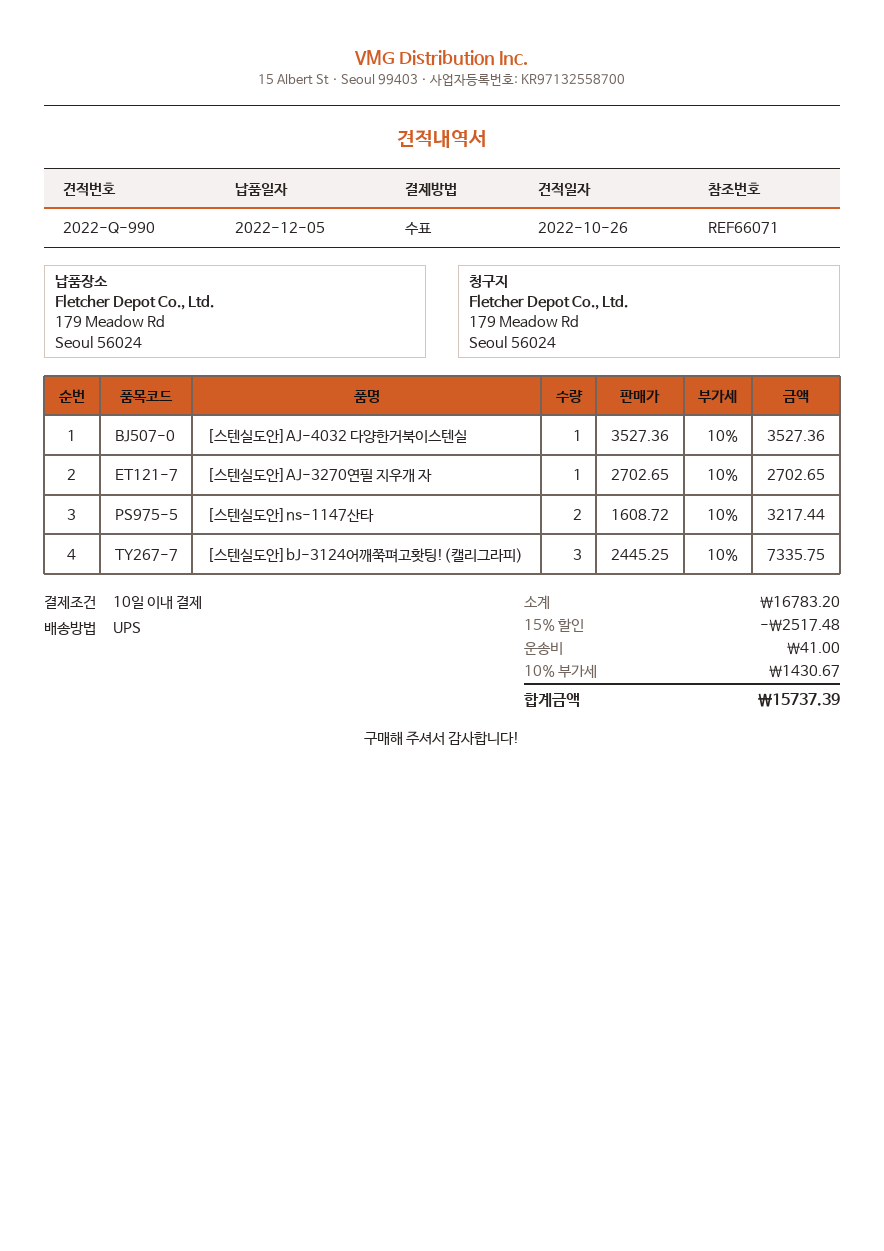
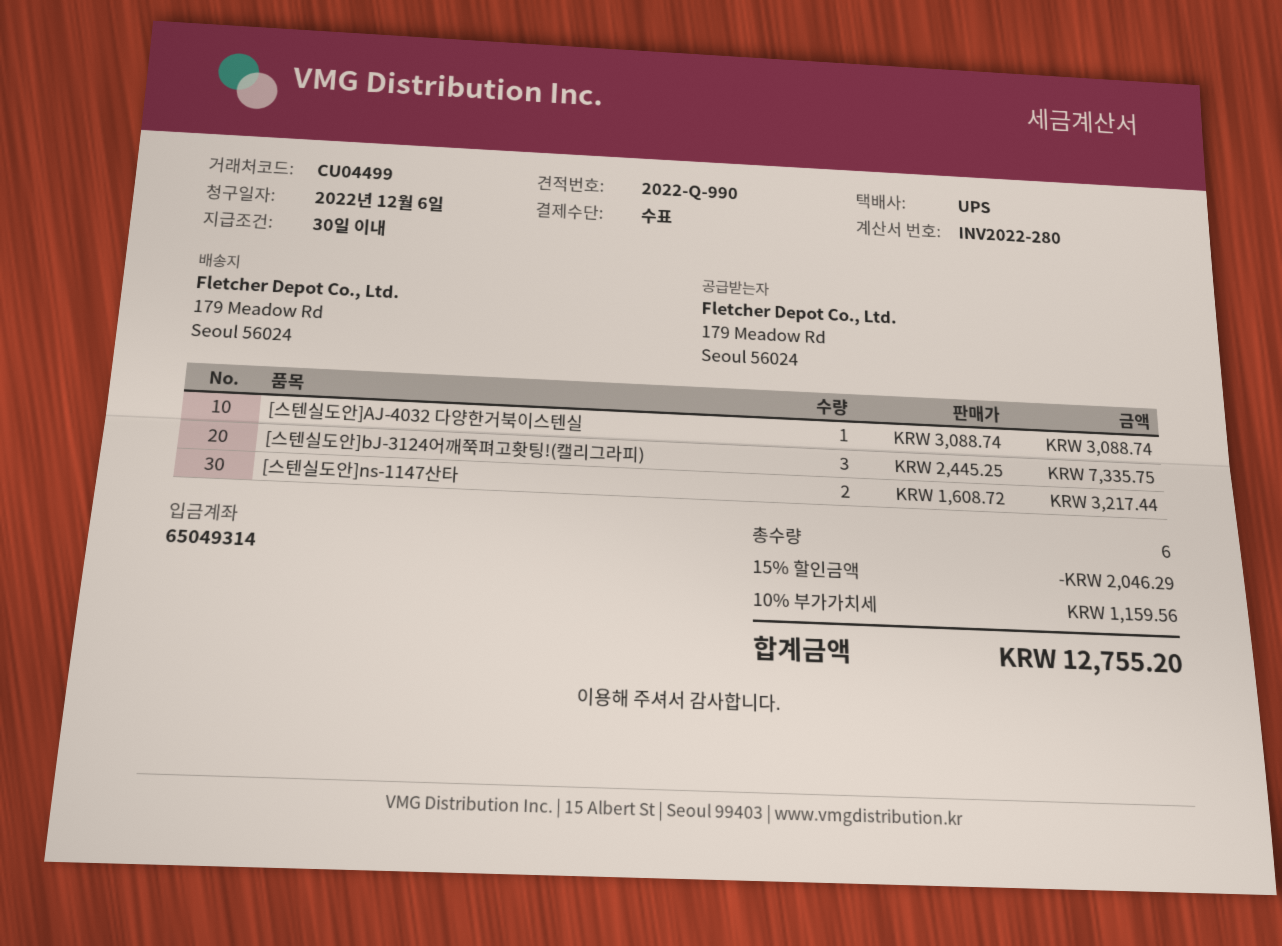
payment terms: 10 days -> 30 days
[스텐실도안]AJ-4032 다양한거북이스텐실: 1 x 3527.36 = 3527.36 -> 1 x 3088.74 = 3088.74
[스텐실도안]AJ-3270연필 지우개 자: 1 x 2702.65 = 2702.65 -> none
discount: 15% = 2517.48 -> 15% = 2046.29
shipping: 41.00 -> none
tax: 10% = 1430.67 -> 10% = 1159.56
total: 15737.39 -> 12755.20

